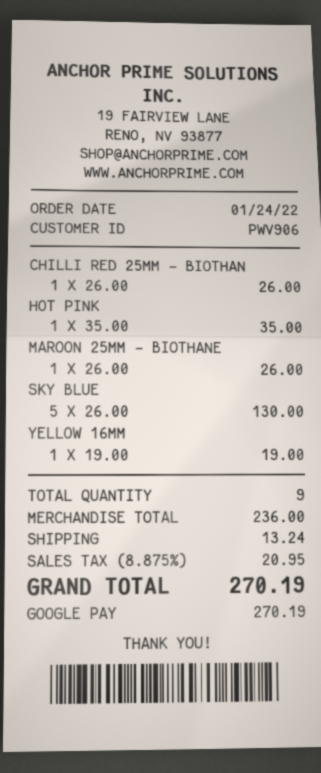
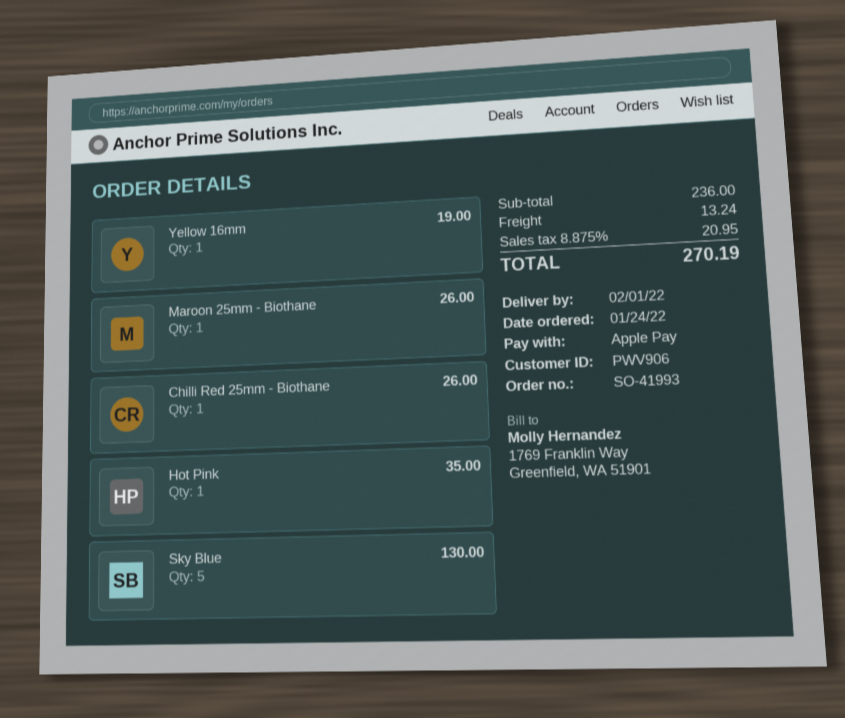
payment method: Google Pay -> Apple Pay

